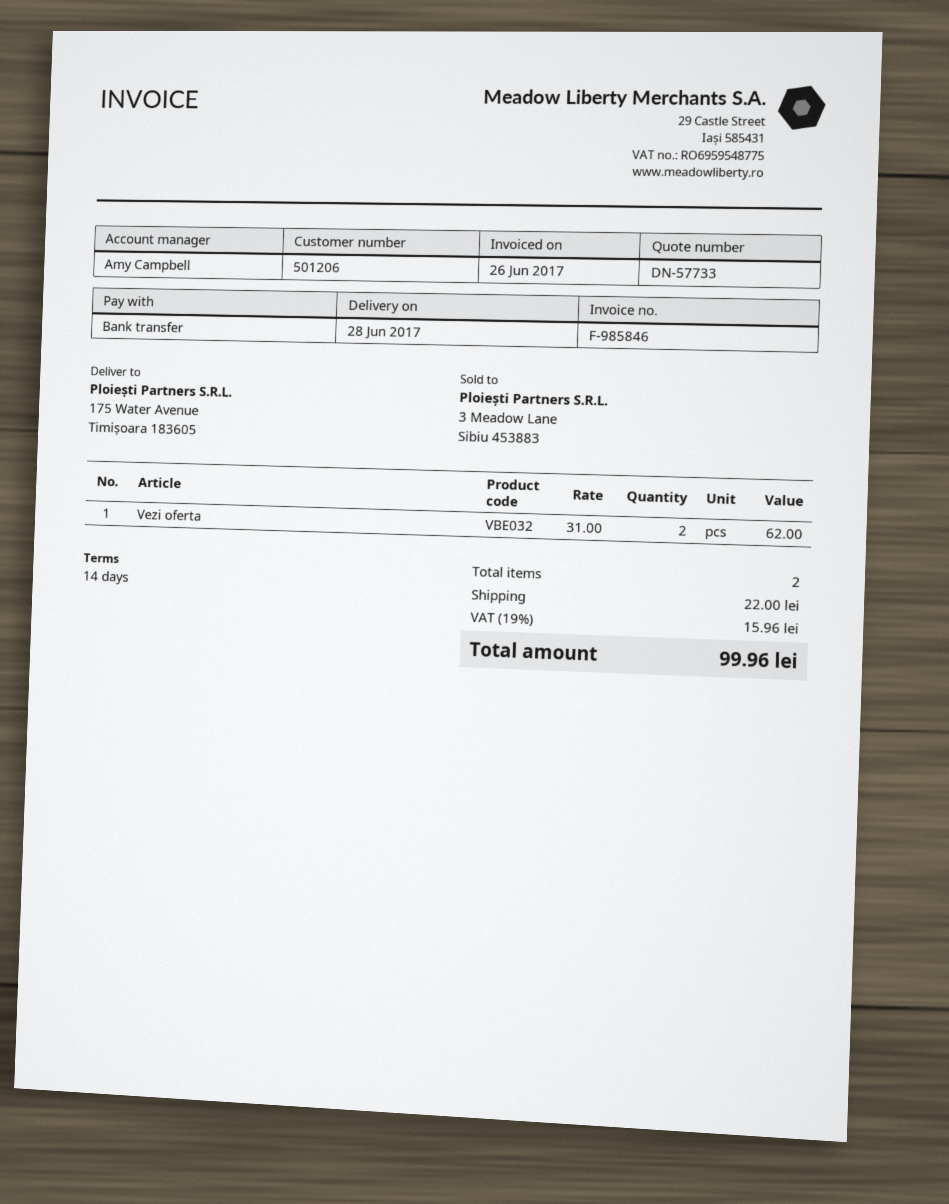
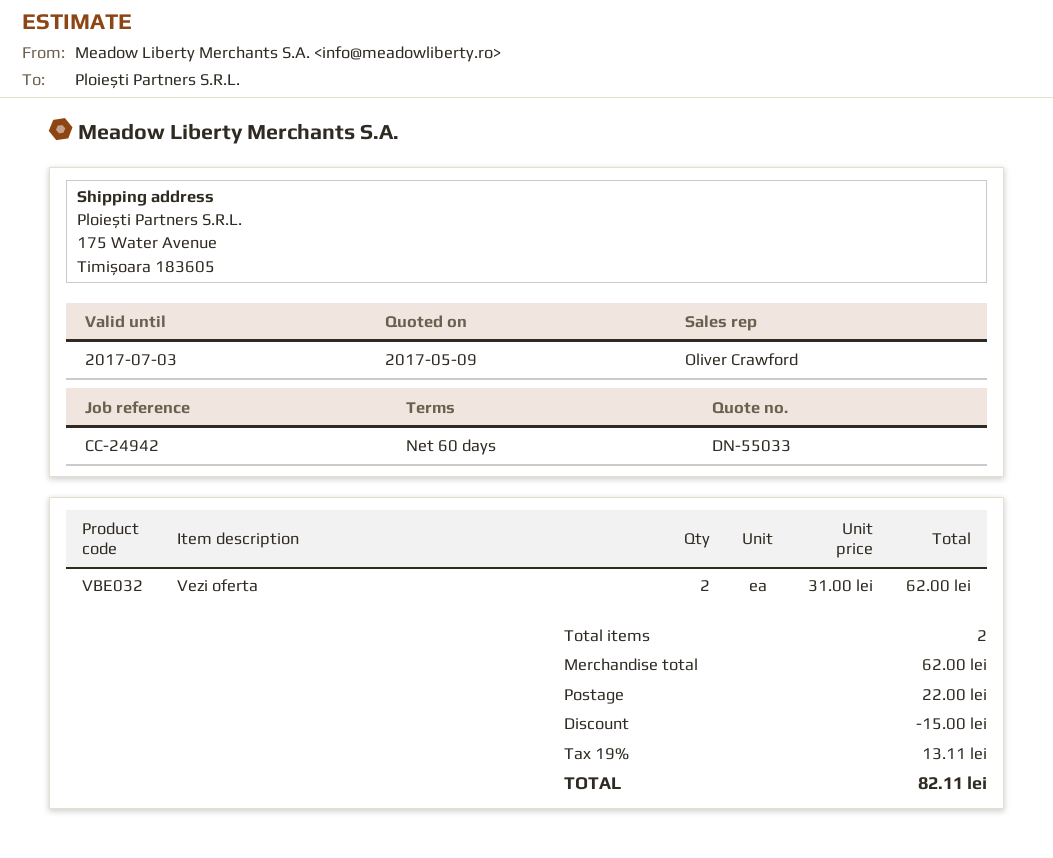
quote number: DN-57733 -> DN-55033
payment terms: 14 days -> 60 days
sales rep: Amy Campbell -> Oliver Crawford
discount: none -> 15.00
tax: 19% = 15.96 -> 19% = 13.11
total: 99.96 -> 82.11

